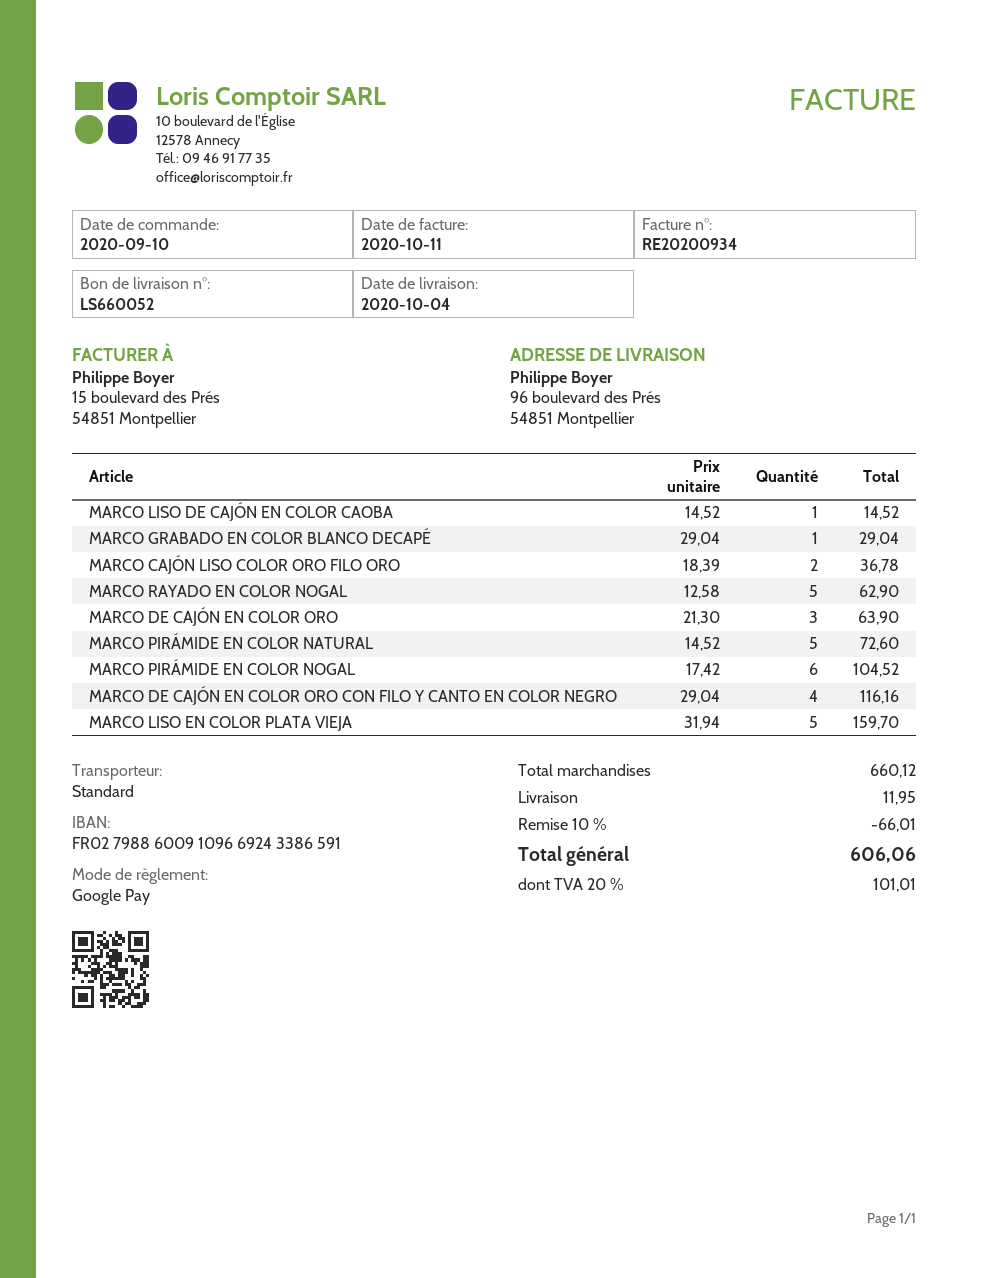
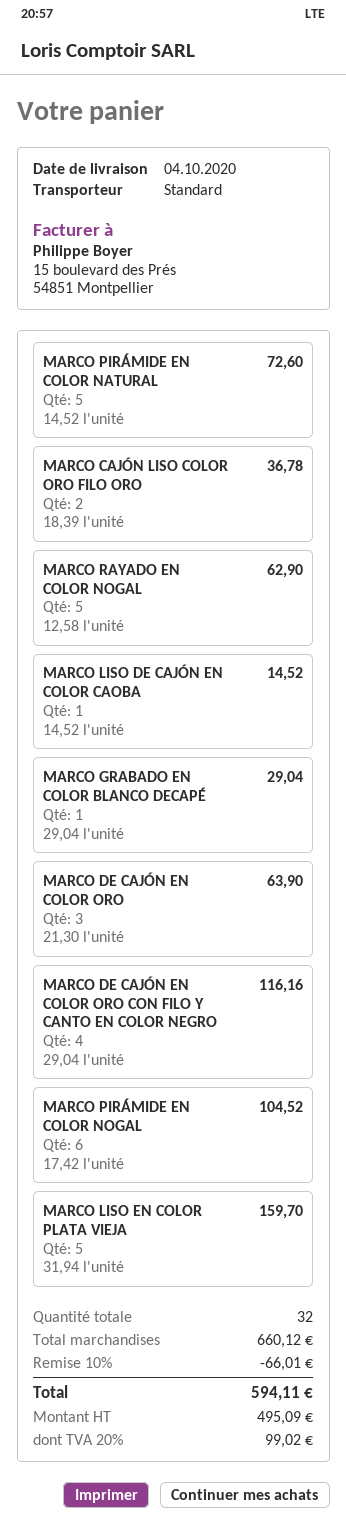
shipping: 11.95 -> none
tax: 20% = 101.01 -> 20% = 99.02
total: 606.06 -> 594.11

